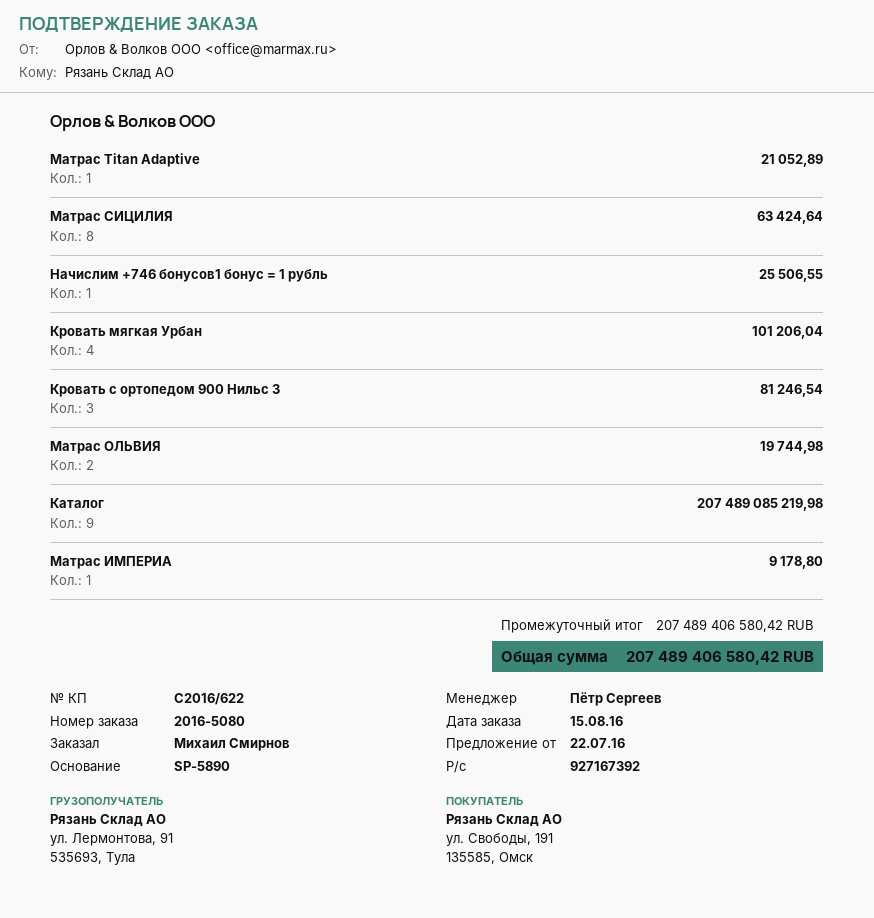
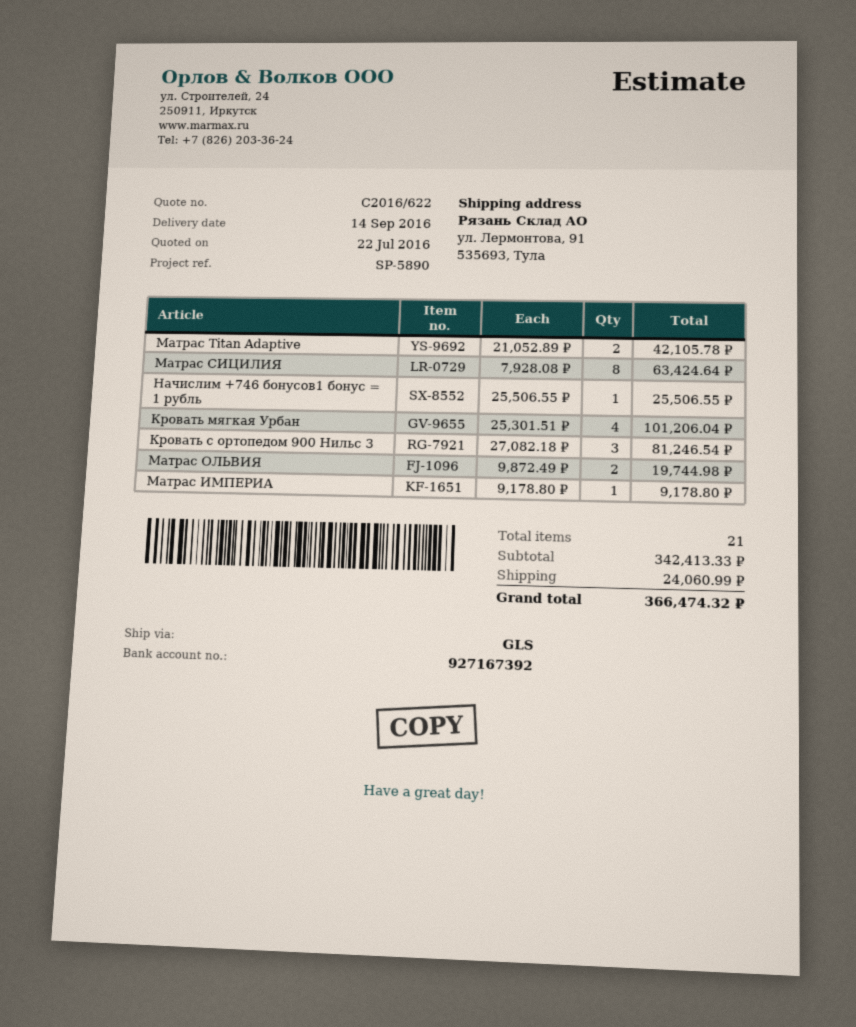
Матрас Titan Adaptive: 1 for 21052.89 -> 2 for 42105.78
Каталог: 9 for 207489085219.98 -> none
subtotal: 207489406580.42 -> 342413.33
shipping: none -> 24060.99
total: 207489406580.42 -> 366474.32

